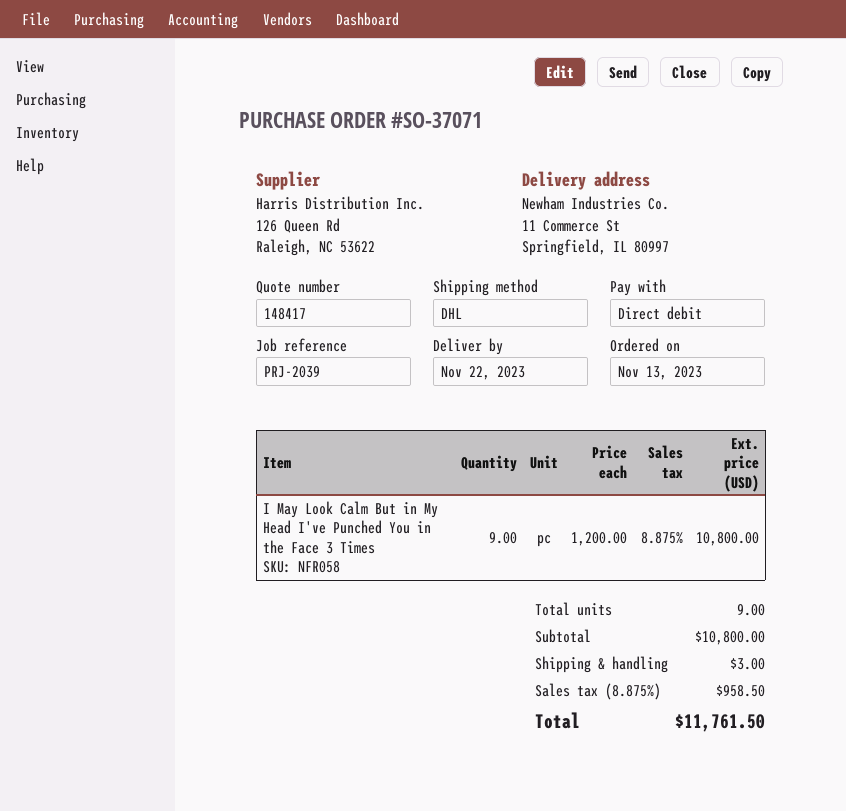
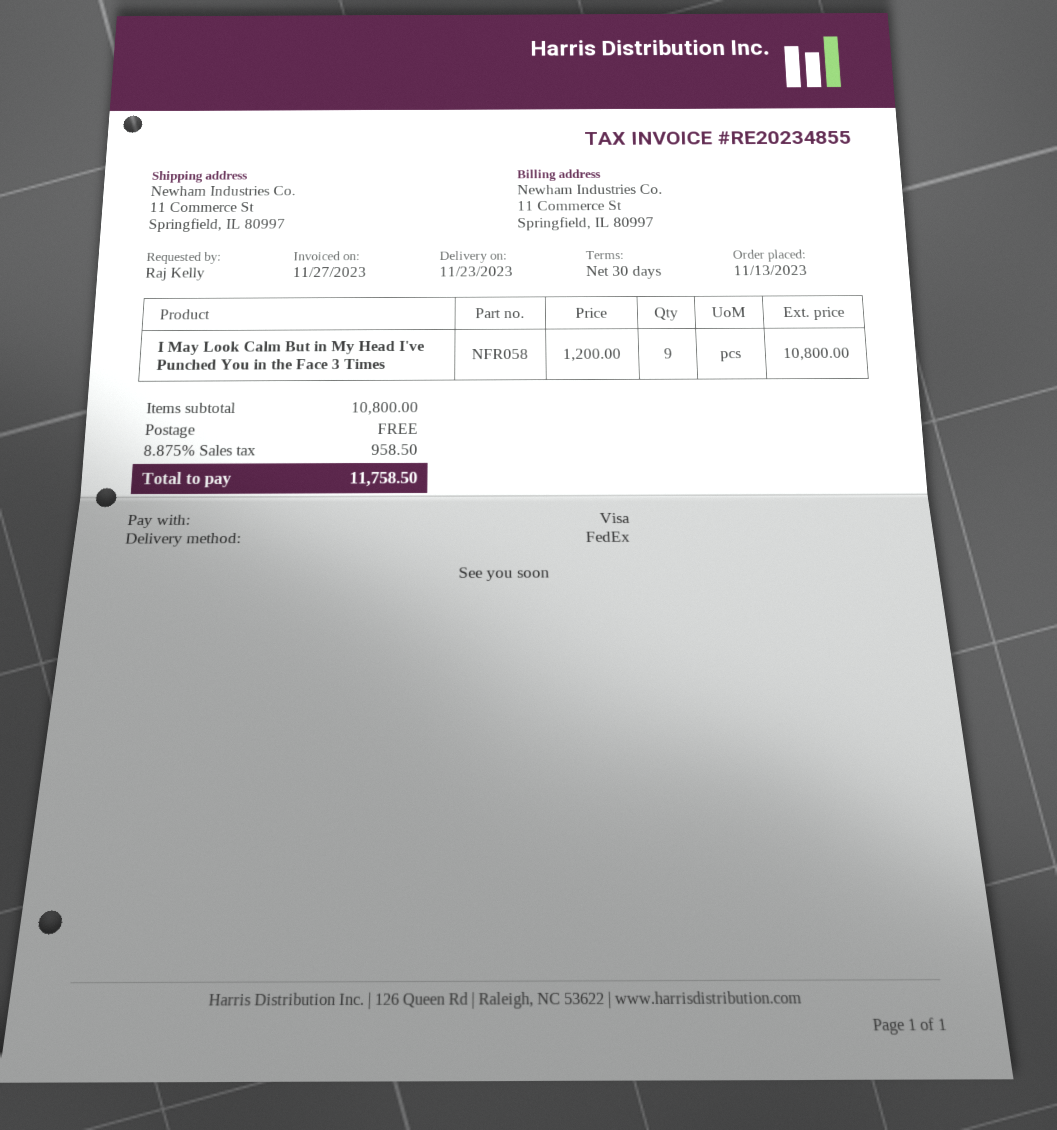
delivery date: 2023-11-22 -> 2023-11-23
payment method: direct debit -> Visa
shipping method: DHL -> FedEx
shipping: 3.00 -> 0.00
total: 11761.50 -> 11758.50

